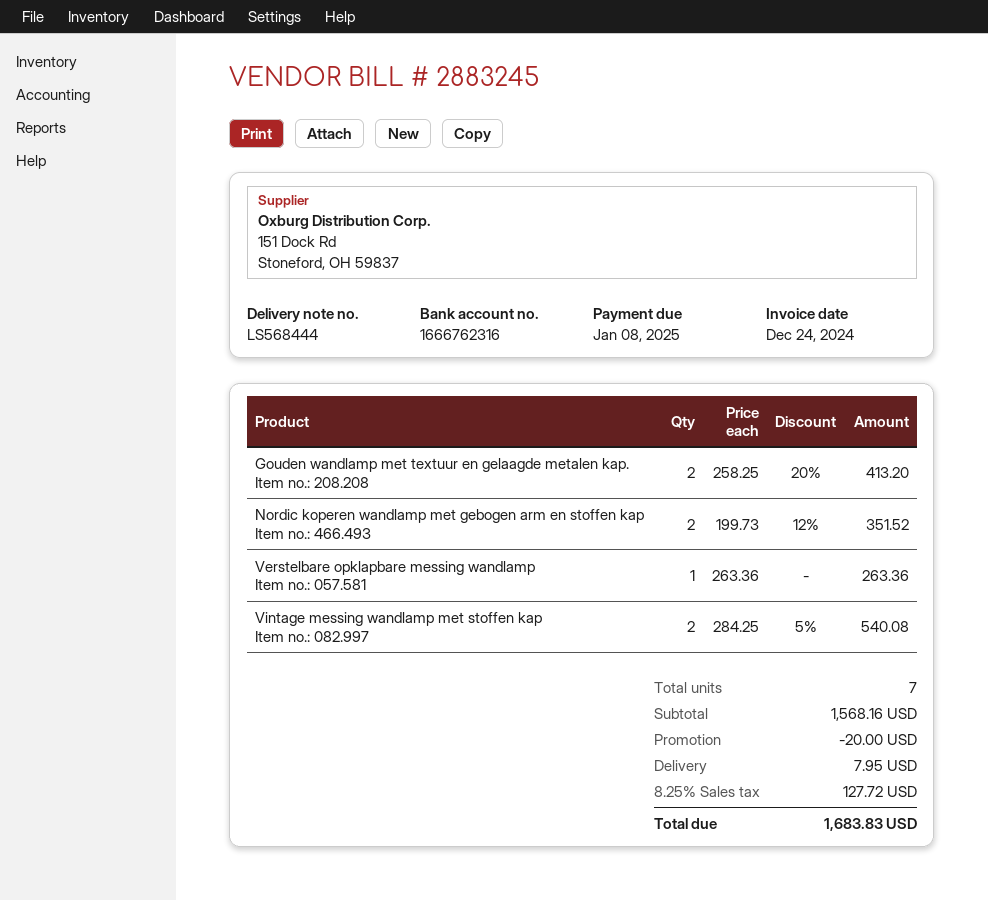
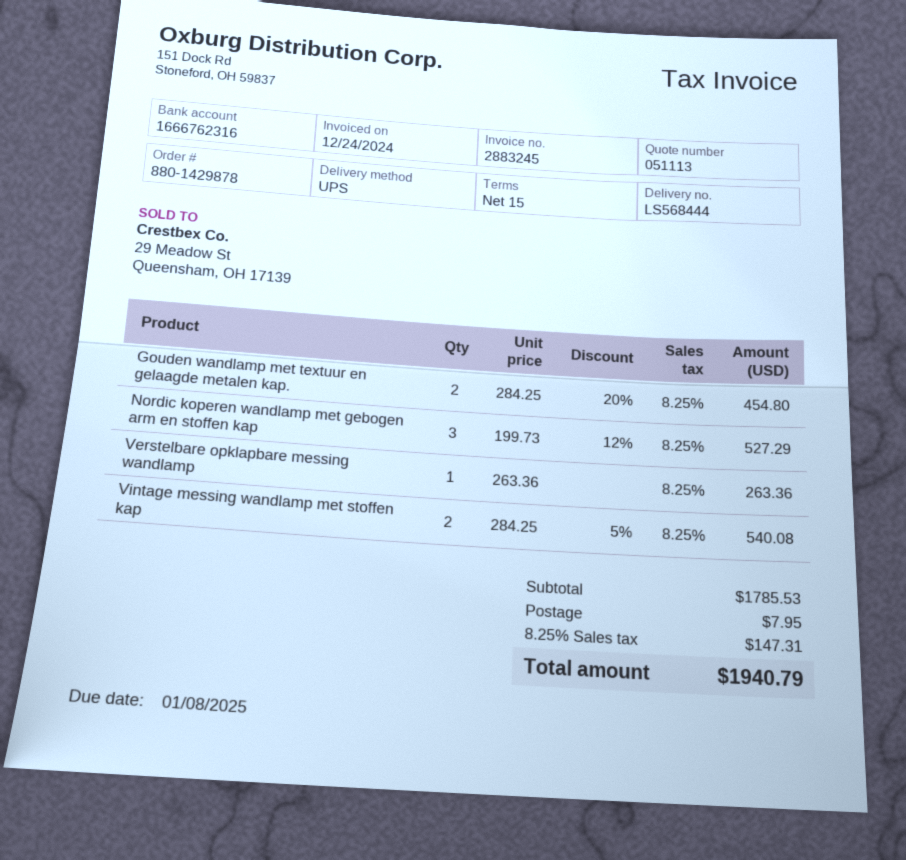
Gouden wandlamp met textuur en gelaagde metalen kap.: 2 x 258.25 - 20% = 413.20 -> 2 x 284.25 - 20% = 454.80
Nordic koperen wandlamp met gebogen arm en stoffen kap: 2 x 199.73 - 12% = 351.52 -> 3 x 199.73 - 12% = 527.29
subtotal: 1568.16 -> 1785.53
discount: 20.00 -> none
tax: 8.25% = 127.72 -> 8.25% = 147.31
total: 1683.83 -> 1940.79

